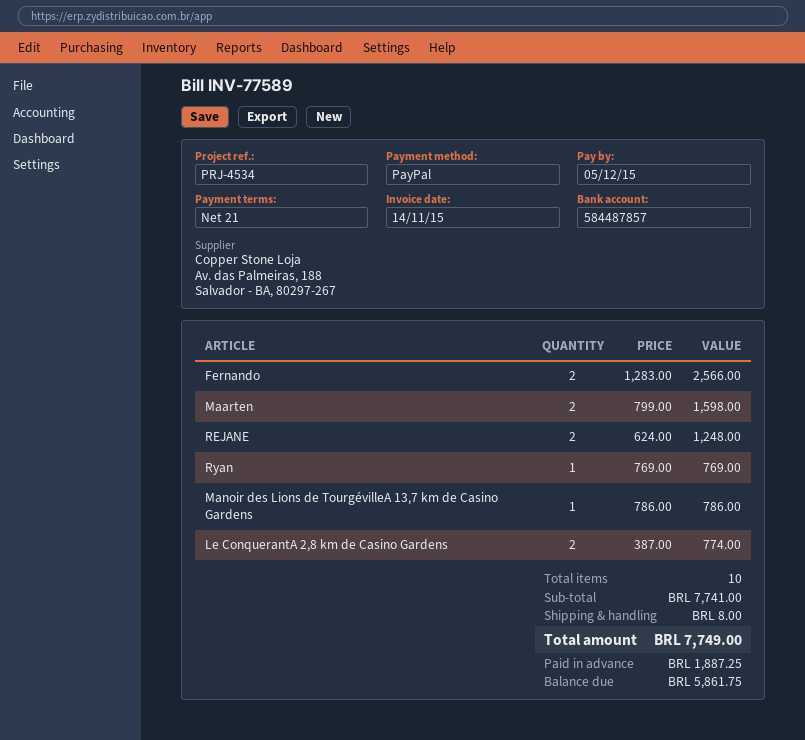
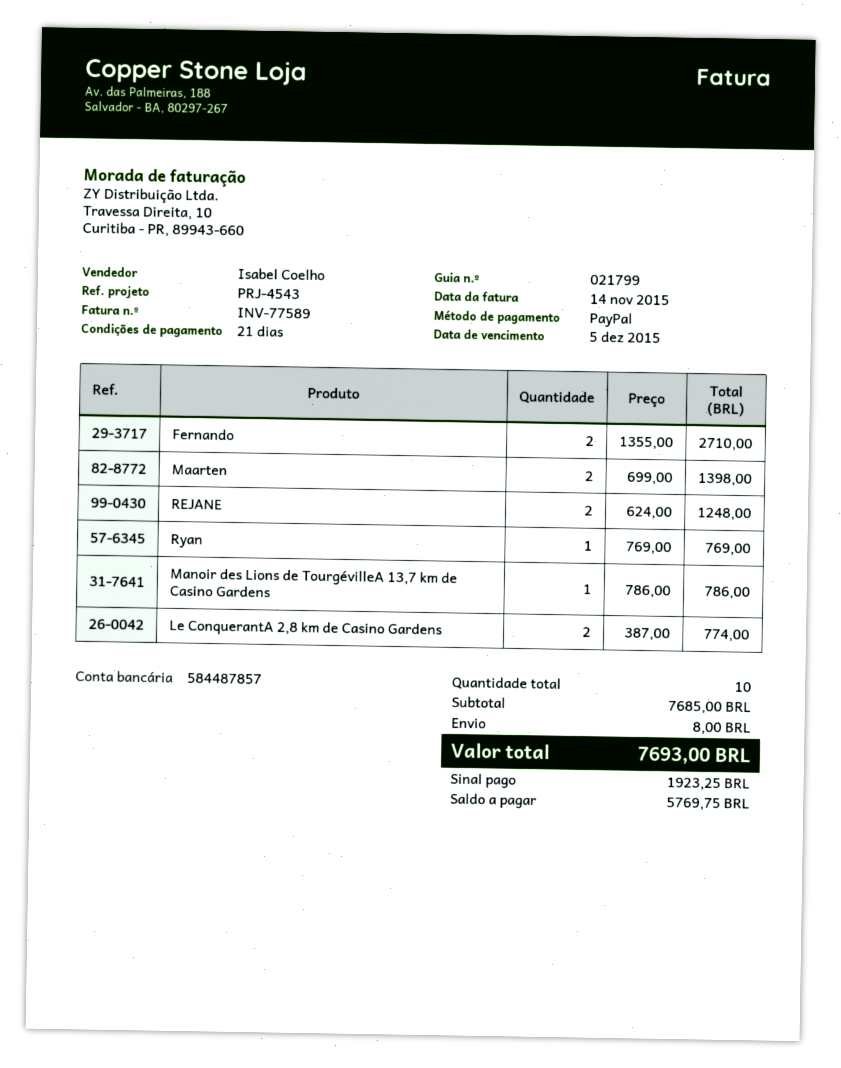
reference: PRJ-4534 -> PRJ-4543
Fernando: 2 x 1283.00 = 2566.00 -> 2 x 1355.00 = 2710.00
Maarten: 2 x 799.00 = 1598.00 -> 2 x 699.00 = 1398.00
subtotal: 7741.00 -> 7685.00
total: 7749.00 -> 7693.00
deposit: 1887.25 -> 1923.25
balance: 5861.75 -> 5769.75

